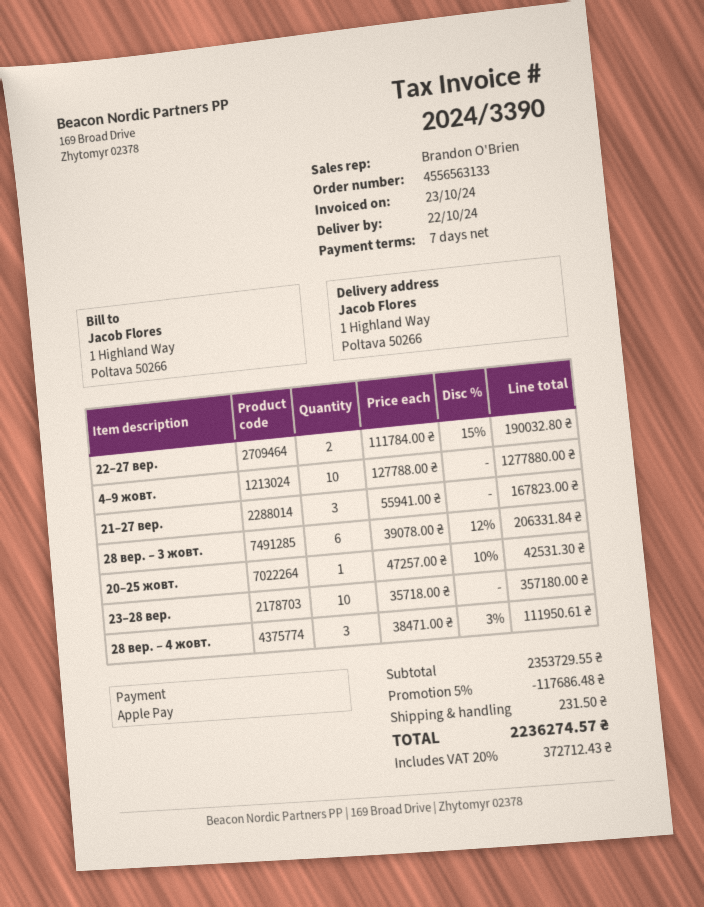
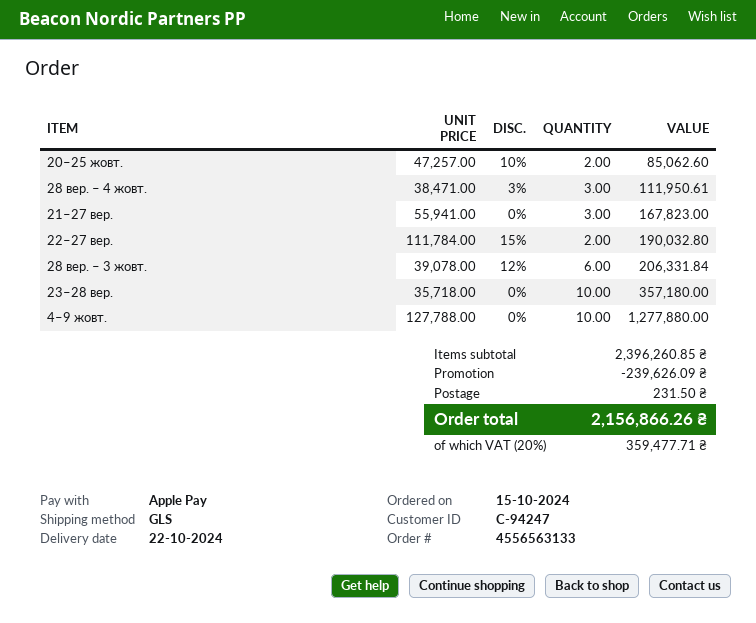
20–25 жовт.: 1 x 47257.00 - 10% = 42531.30 -> 2 x 47257.00 - 10% = 85062.60
subtotal: 2353729.55 -> 2396260.85
discount: 117686.48 -> 239626.09
tax: 20% = 372712.43 -> 20% = 359477.71
total: 2236274.57 -> 2156866.26

